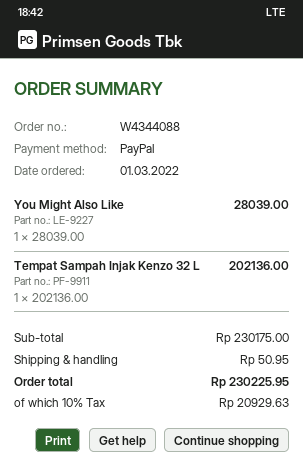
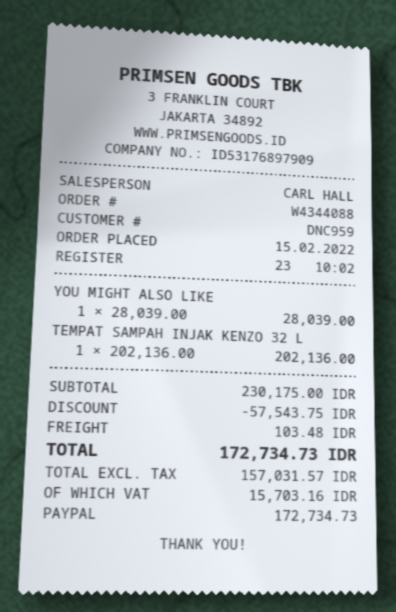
order date: 2022-03-01 -> 2022-02-15
discount: none -> 57543.75
shipping: 50.95 -> 103.48
tax: 20929.63 -> 15703.16
total: 230225.95 -> 172734.73

